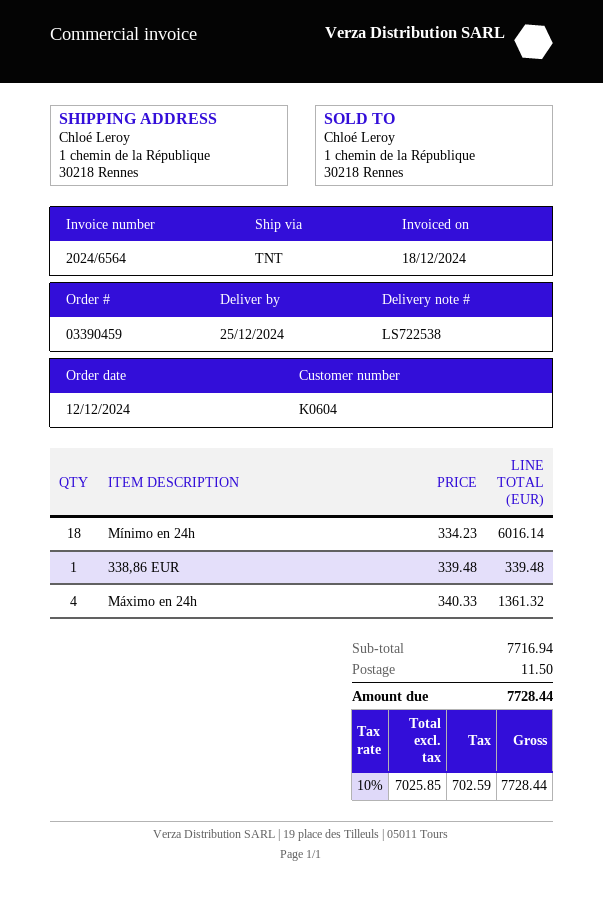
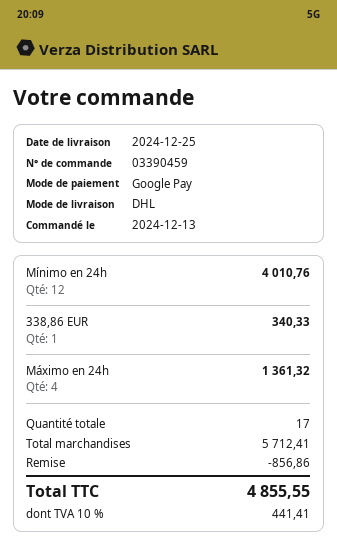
order date: 2024-12-12 -> 2024-12-13
shipping method: TNT -> DHL
Mínimo en 24h: 18 for 6016.14 -> 12 for 4010.76
338,86 EUR: 1 for 339.48 -> 1 for 340.33
subtotal: 7716.94 -> 5712.41
discount: none -> 856.86
shipping: 11.50 -> none
tax: 10% = 702.59 -> 10% = 441.41
total: 7728.44 -> 4855.55

